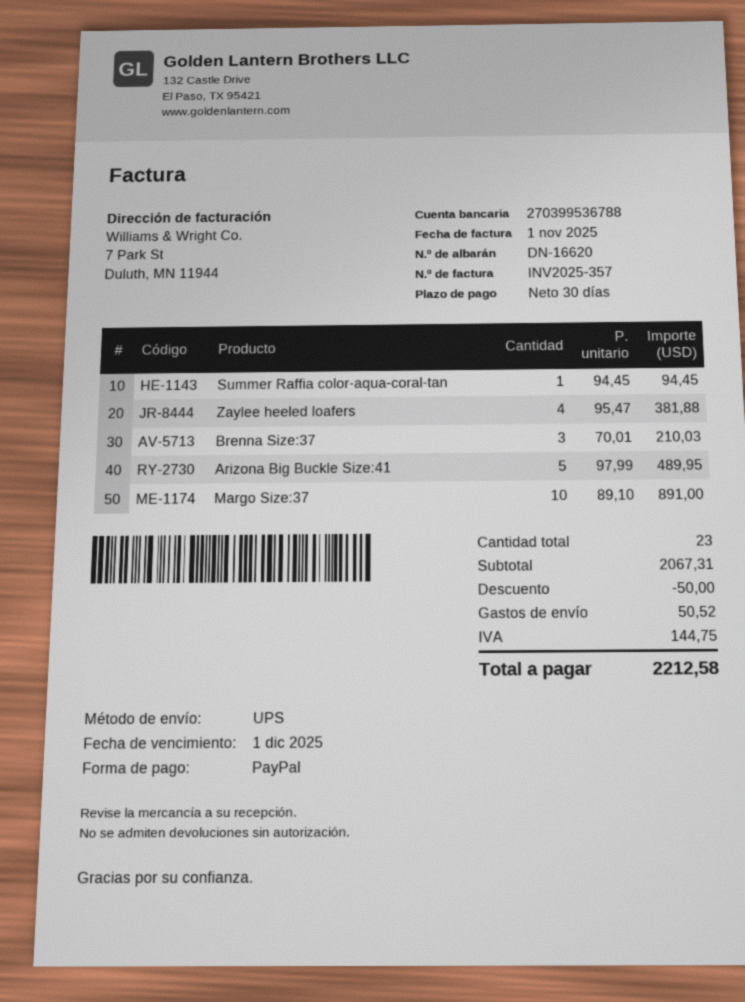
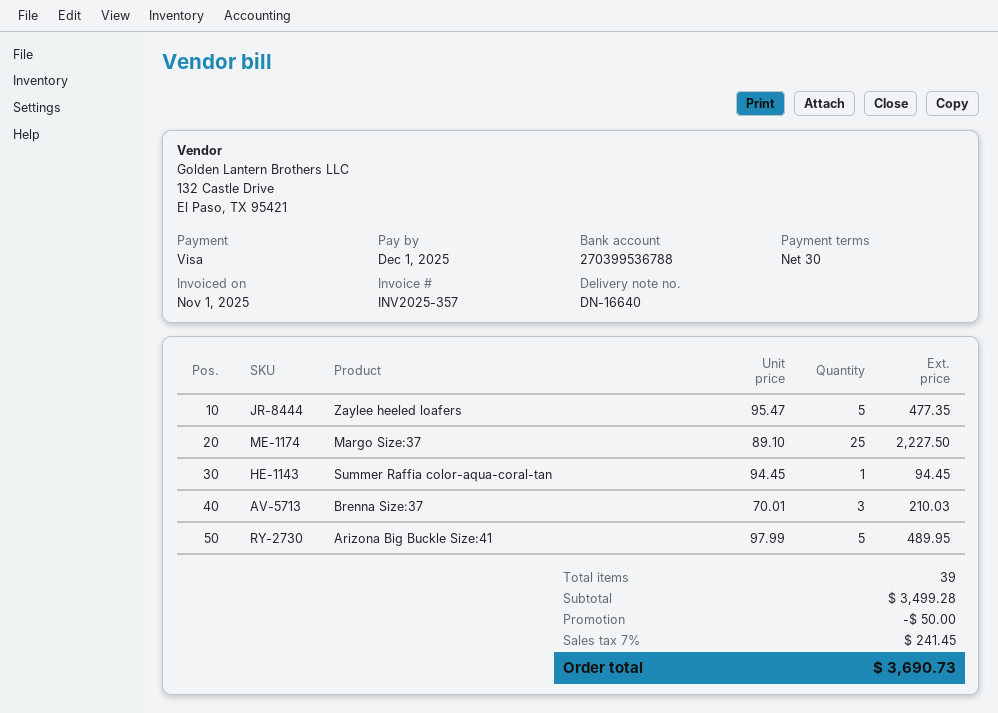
delivery note number: DN-16620 -> DN-16640
payment method: PayPal -> Visa
Zaylee heeled loafers: 4 x 95.47 = 381.88 -> 5 x 95.47 = 477.35
Margo Size:37: 10 x 89.10 = 891.00 -> 25 x 89.10 = 2227.50
total quantity: 23 -> 39
subtotal: 2067.31 -> 3499.28
shipping: 50.52 -> none
tax: 144.75 -> 241.45
total: 2212.58 -> 3690.73

